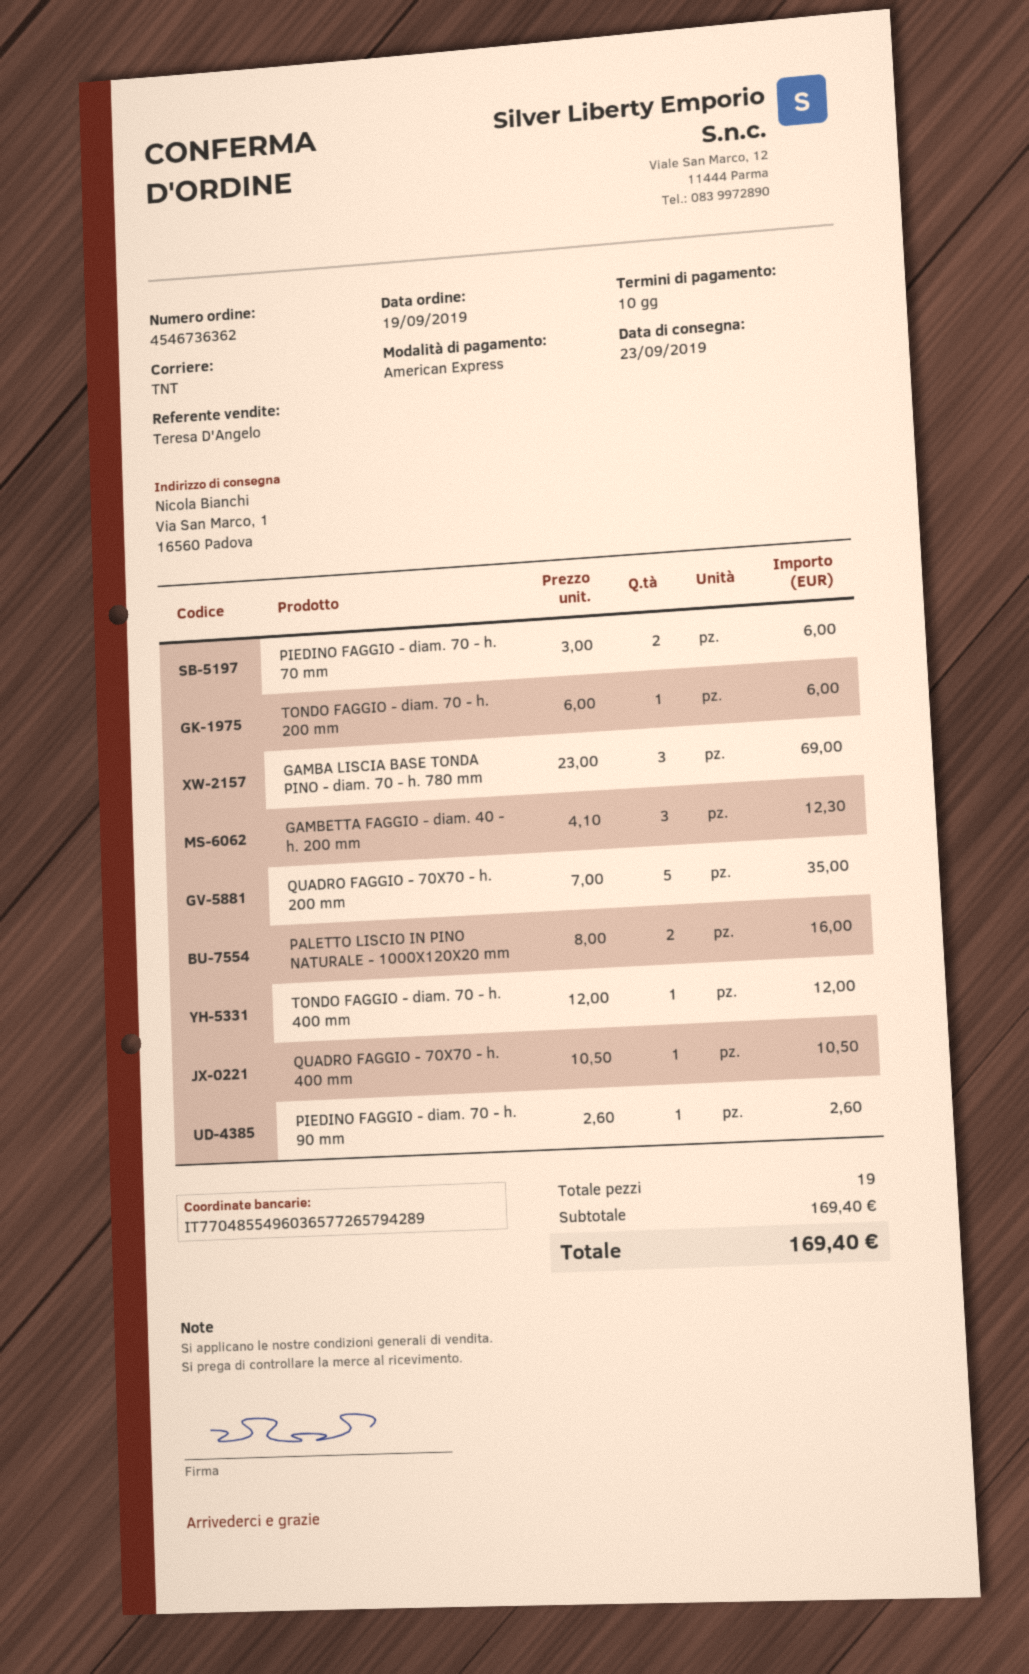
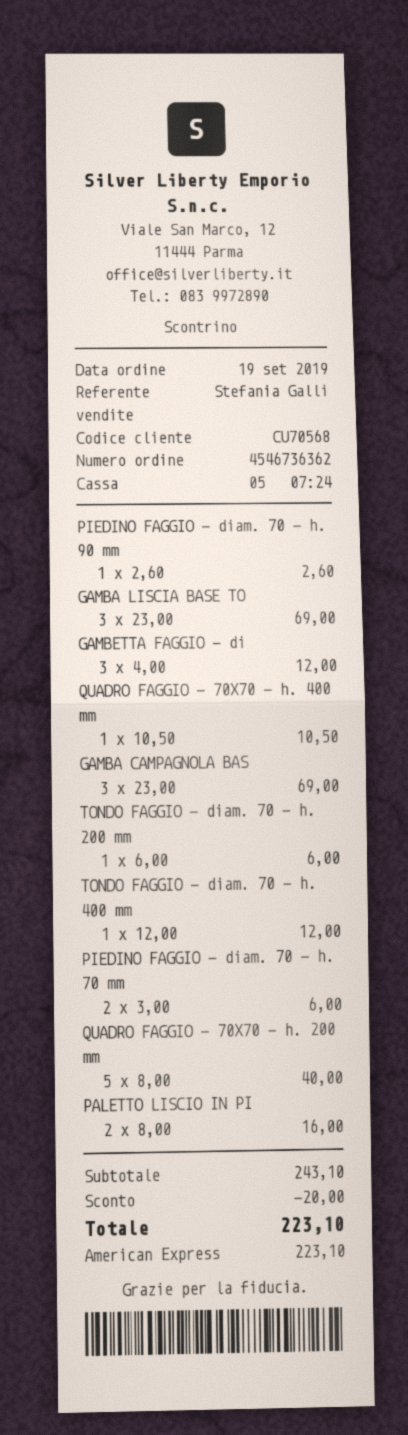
sales rep: Teresa D'Angelo -> Stefania Galli
GAMBETTA FAGGIO - diam. 40 - h. 200 mm: 3 x 4.10 = 12.30 -> 3 x 4.00 = 12.00
QUADRO FAGGIO - 70X70 - h. 200 mm: 5 x 7.00 = 35.00 -> 5 x 8.00 = 40.00
GAMBA CAMPAGNOLA BAS: none -> 3 x 23.00 = 69.00
subtotal: 169.40 -> 243.10
discount: none -> 20.00
total: 169.40 -> 223.10

